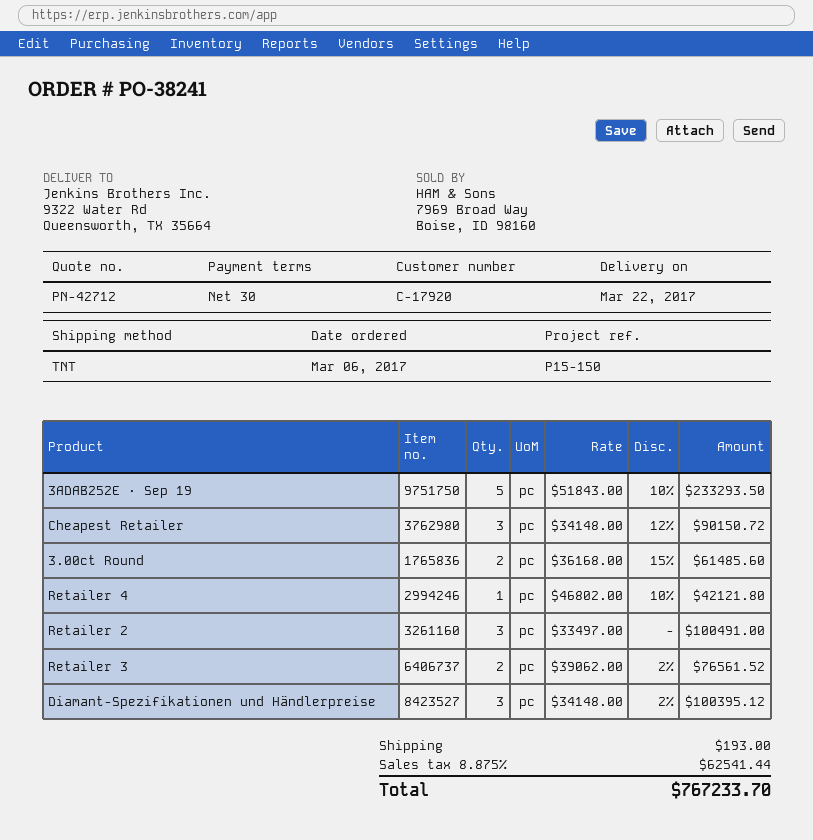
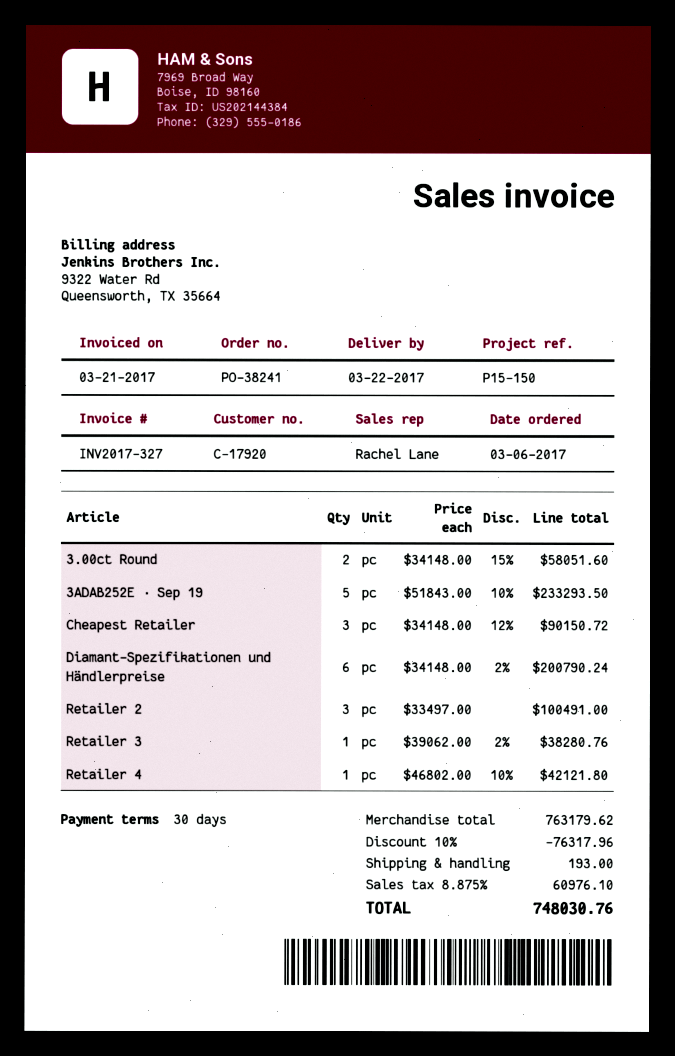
3.00ct Round: 2 x 36168.00 - 15% = 61485.60 -> 2 x 34148.00 - 15% = 58051.60
Retailer 3: 2 x 39062.00 - 2% = 76561.52 -> 1 x 39062.00 - 2% = 38280.76
Diamant-Spezifikationen und Händlerpreise: 3 x 34148.00 - 2% = 100395.12 -> 6 x 34148.00 - 2% = 200790.24
discount: none -> 10% = 76317.96
tax: 8.875% = 62541.44 -> 8.875% = 60976.10
total: 767233.70 -> 748030.76

